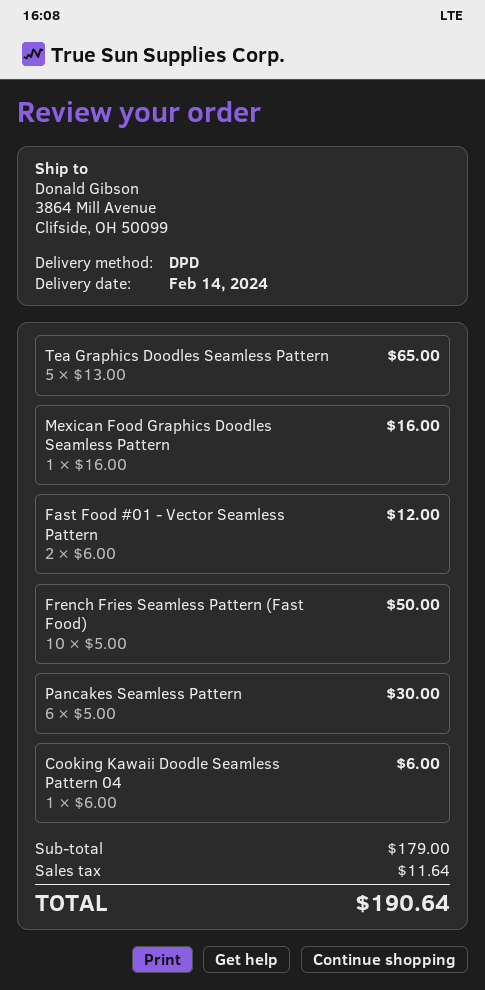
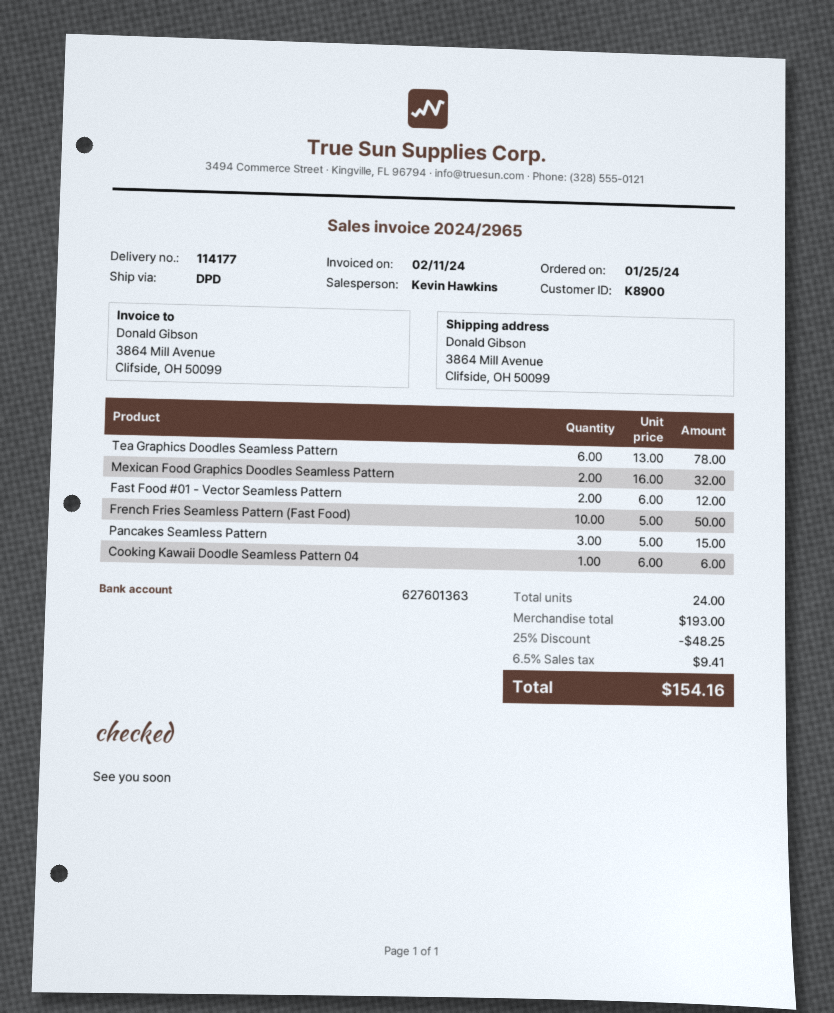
Tea Graphics Doodles Seamless Pattern: 5 x 13.00 = 65.00 -> 6 x 13.00 = 78.00
Mexican Food Graphics Doodles Seamless Pattern: 1 x 16.00 = 16.00 -> 2 x 16.00 = 32.00
Pancakes Seamless Pattern: 6 x 5.00 = 30.00 -> 3 x 5.00 = 15.00
subtotal: 179.00 -> 193.00
discount: none -> 25% = 48.25
tax: 11.64 -> 9.41
total: 190.64 -> 154.16

